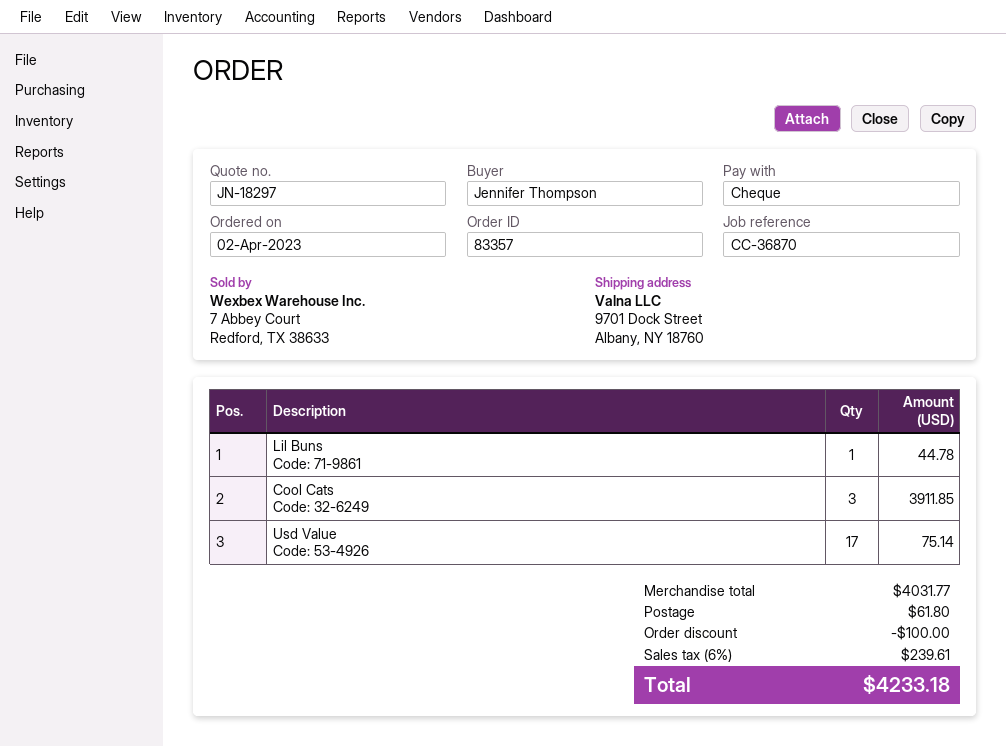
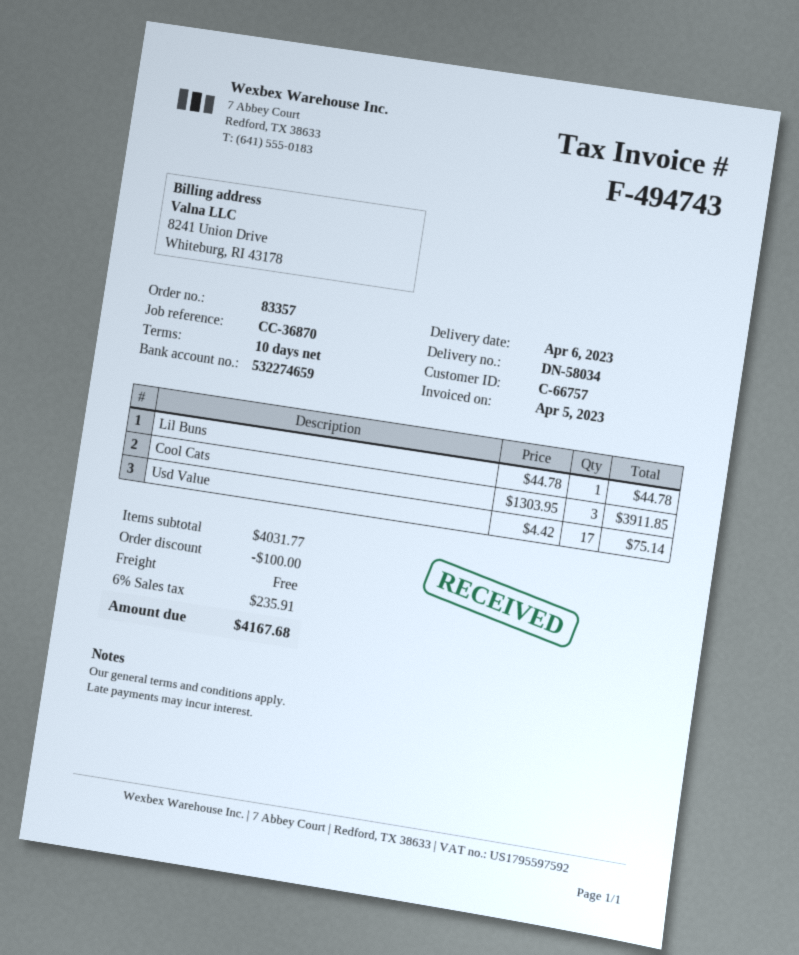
shipping: 61.80 -> 0.00
tax: 6% = 239.61 -> 6% = 235.91
total: 4233.18 -> 4167.68

